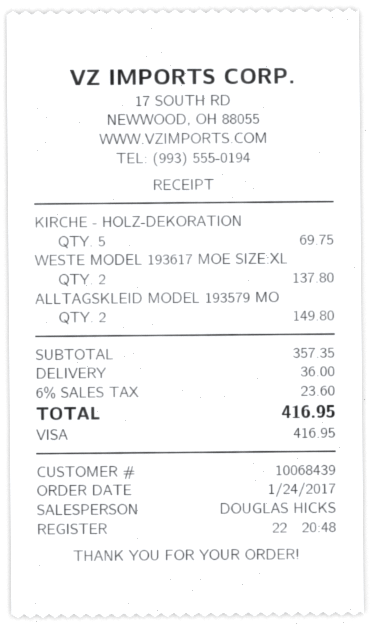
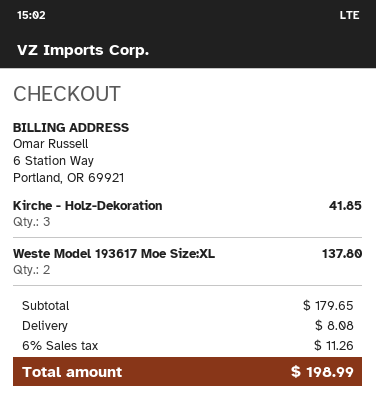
KIRCHE - HOLZ-DEKORATION: 5 for 69.75 -> 3 for 41.85
ALLTAGSKLEID MODEL 193579 MO: 2 for 149.80 -> none
subtotal: 357.35 -> 179.65
shipping: 36.00 -> 8.08
tax: 6% = 23.60 -> 6% = 11.26
total: 416.95 -> 198.99

